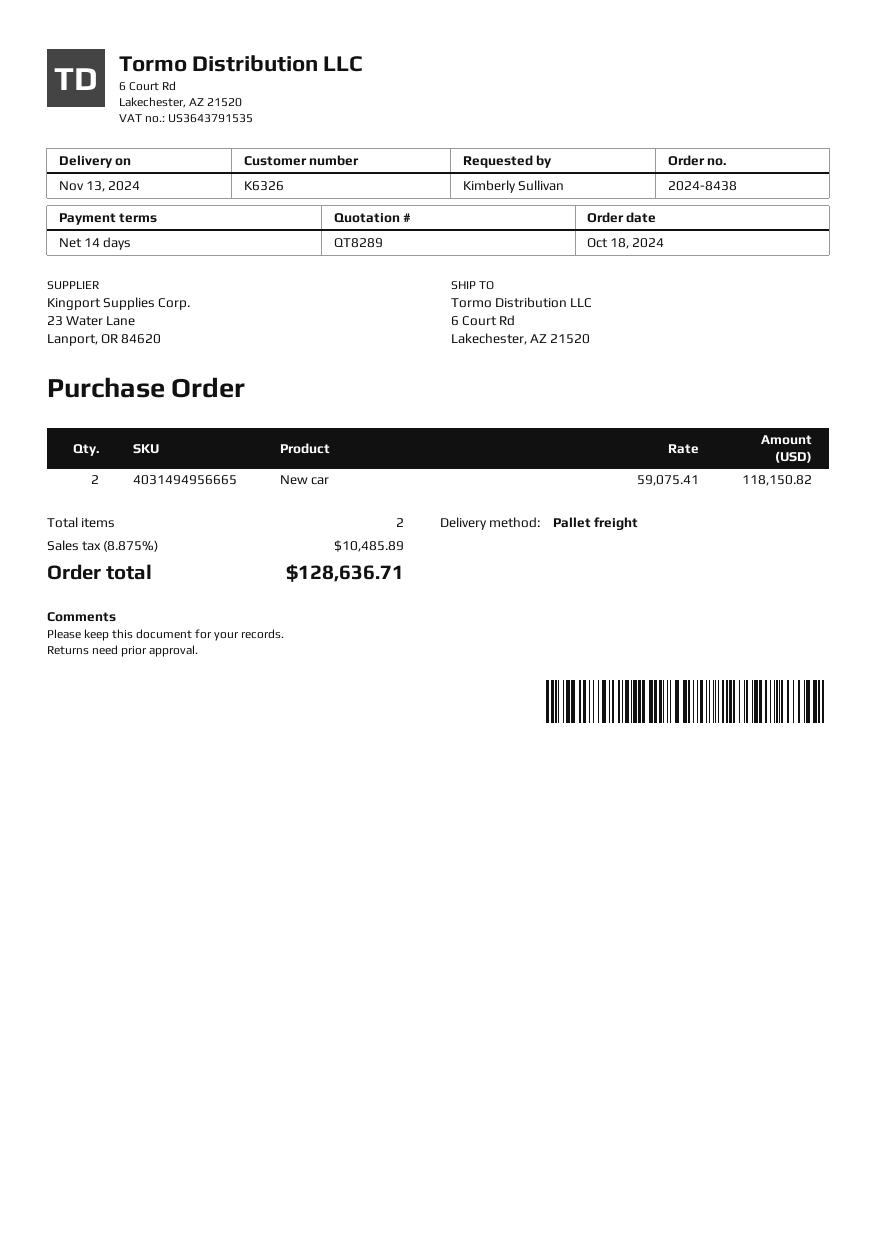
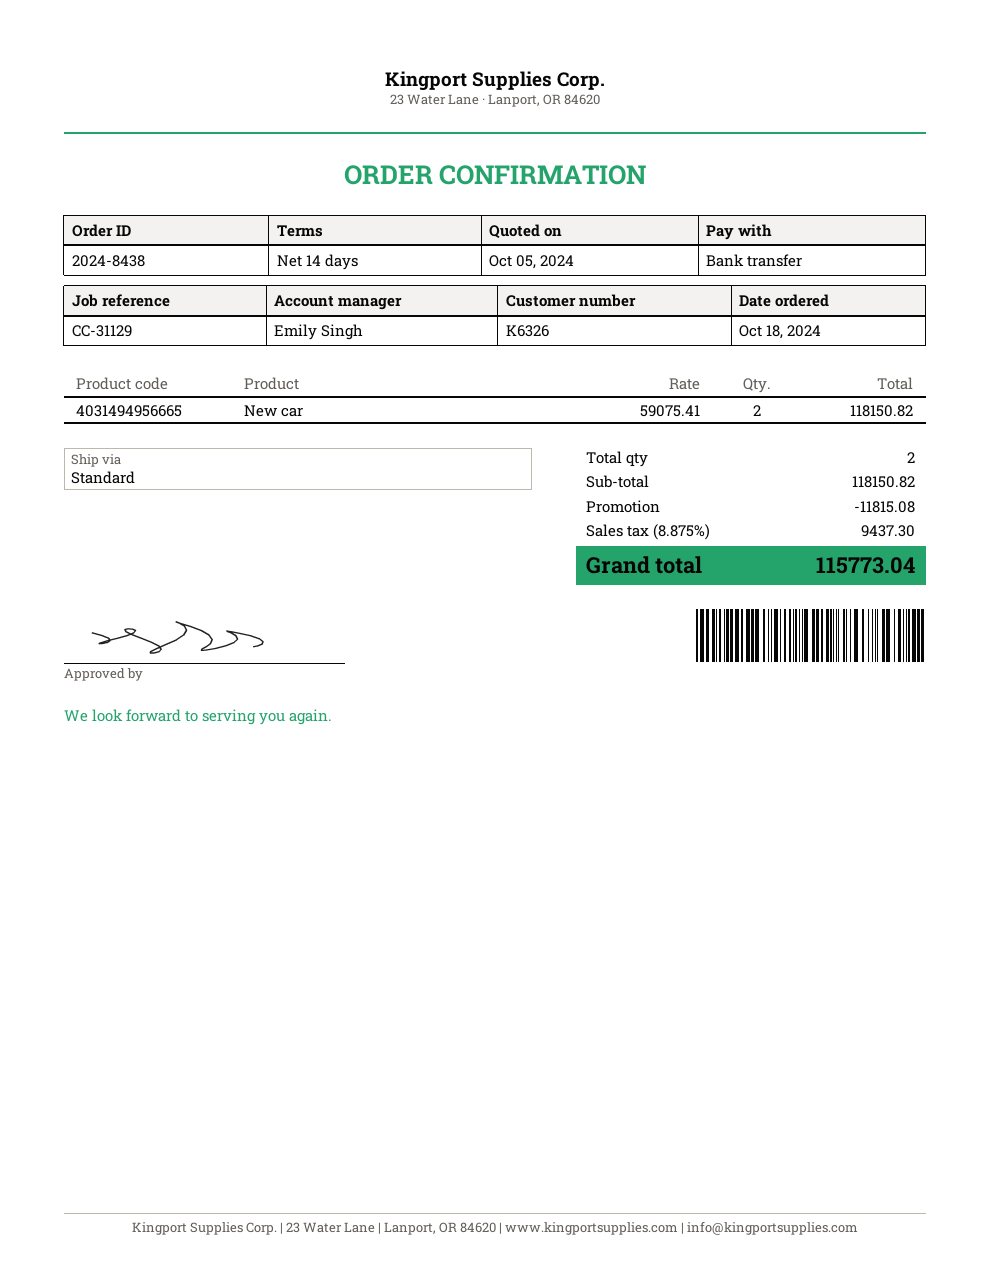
shipping method: pallet freight -> standard
discount: none -> 11815.08
tax: 8.875% = 10485.89 -> 8.875% = 9437.30
total: 128636.71 -> 115773.04

